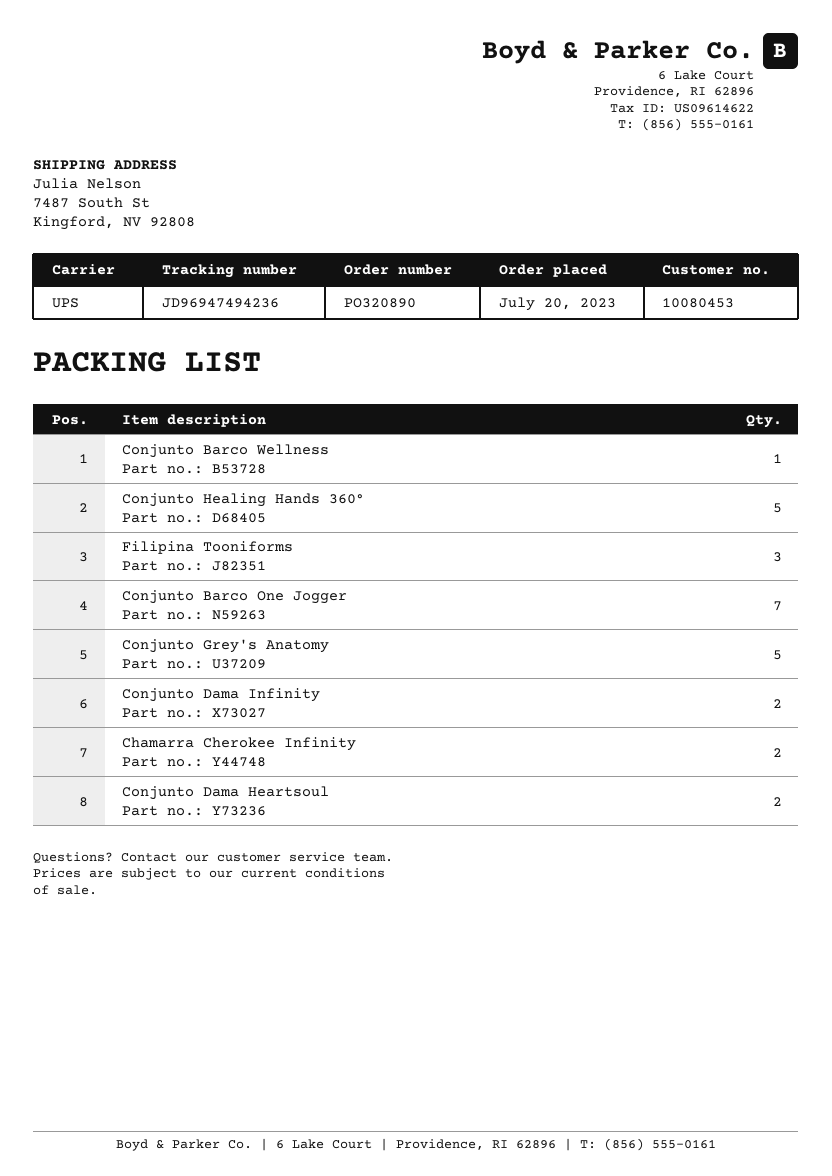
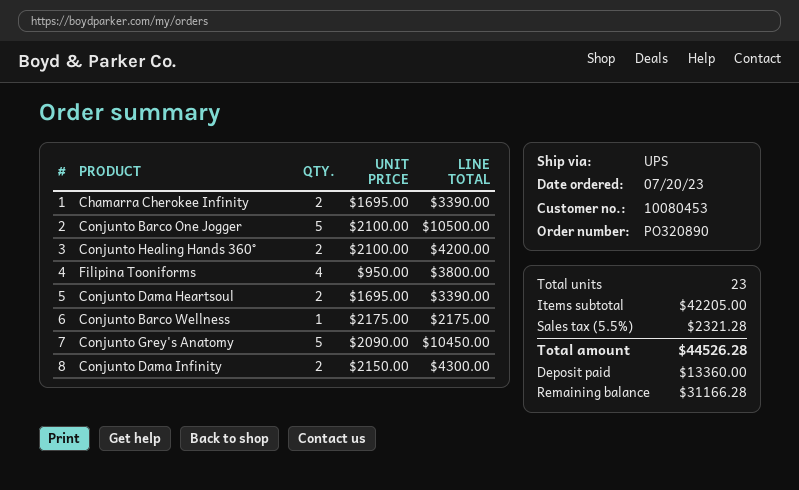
Conjunto Healing Hands 360°: 5 -> 2
Filipina Tooniforms: 3 -> 4
Conjunto Barco One Jogger: 7 -> 5

